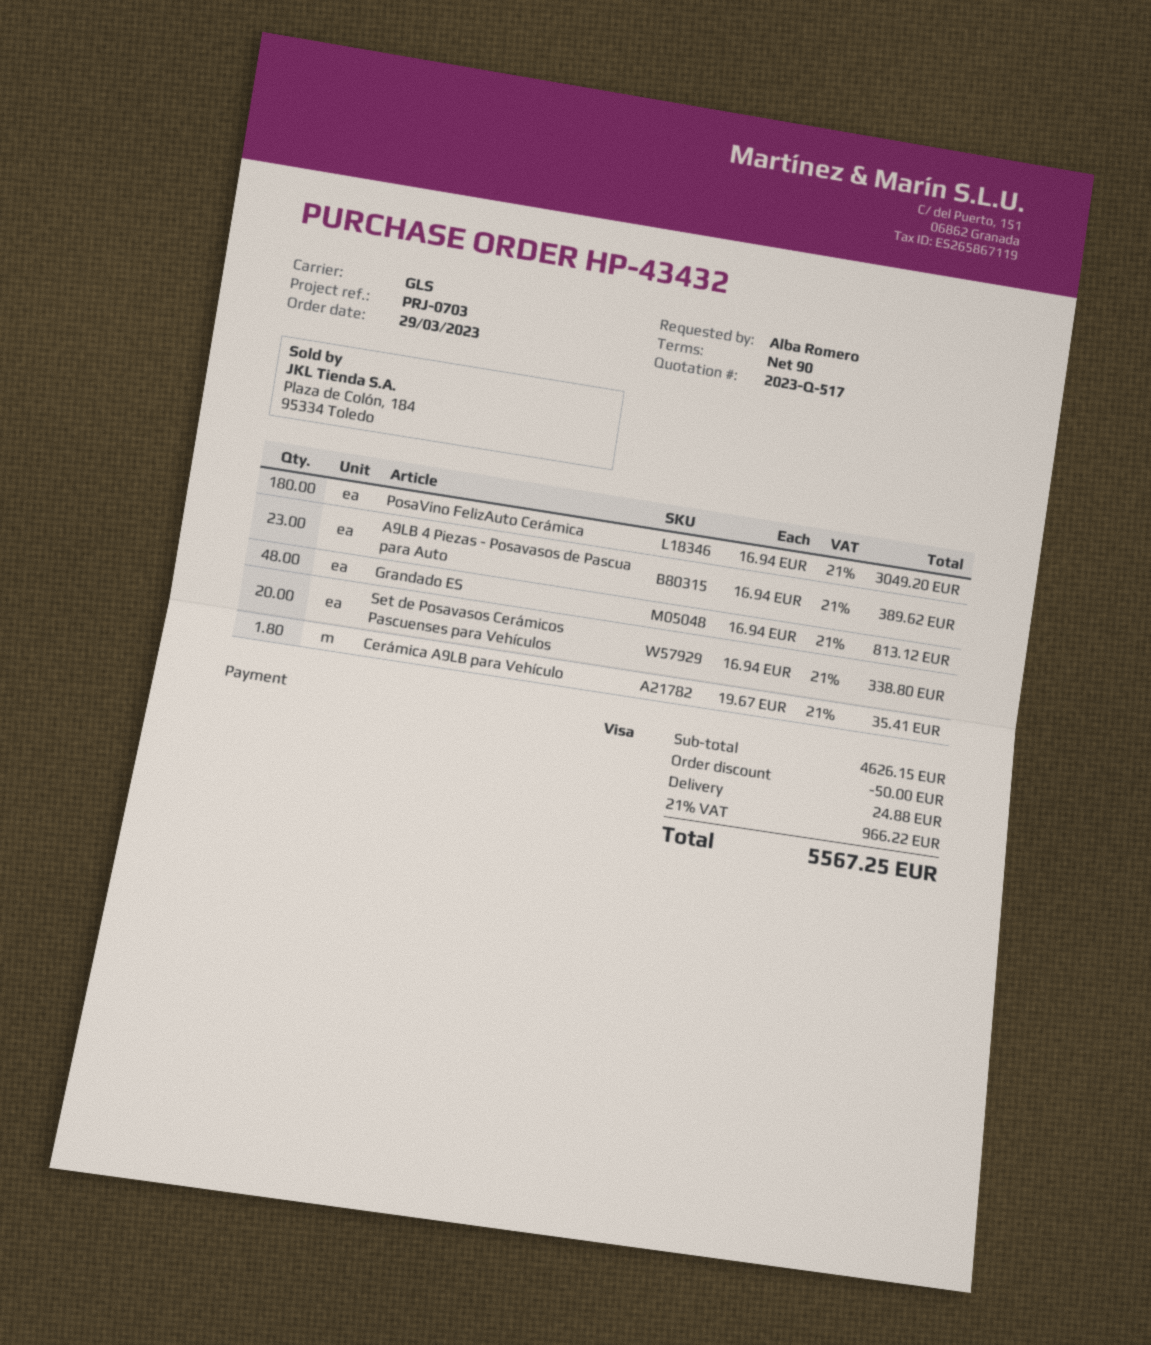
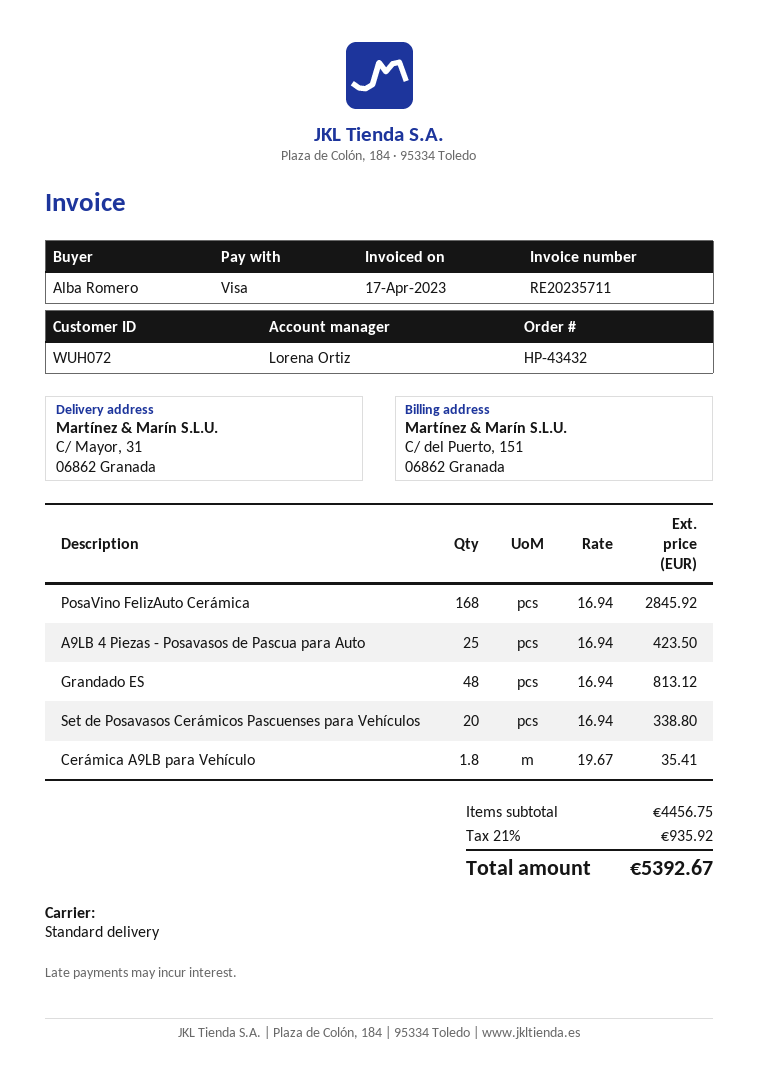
shipping method: GLS -> standard
PosaVino FelizAuto Cerámica: 180 x 16.94 = 3049.20 -> 168 x 16.94 = 2845.92
A9LB 4 Piezas - Posavasos de Pascua para Auto: 23 x 16.94 = 389.62 -> 25 x 16.94 = 423.50
subtotal: 4626.15 -> 4456.75
discount: 50.00 -> none
shipping: 24.88 -> none
tax: 21% = 966.22 -> 21% = 935.92
total: 5567.25 -> 5392.67

